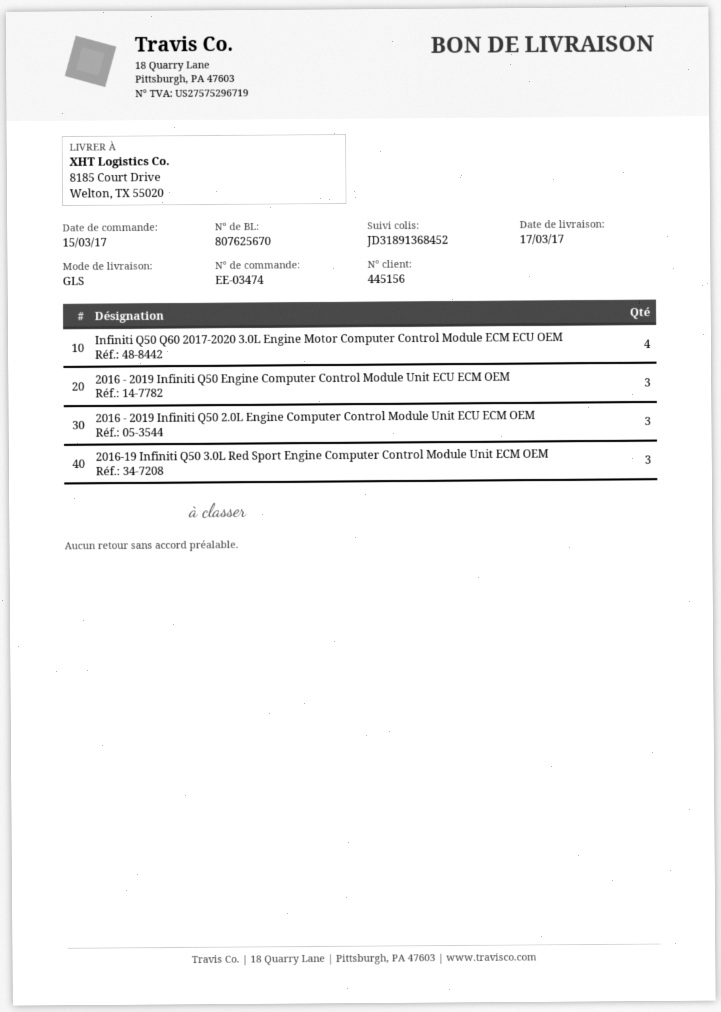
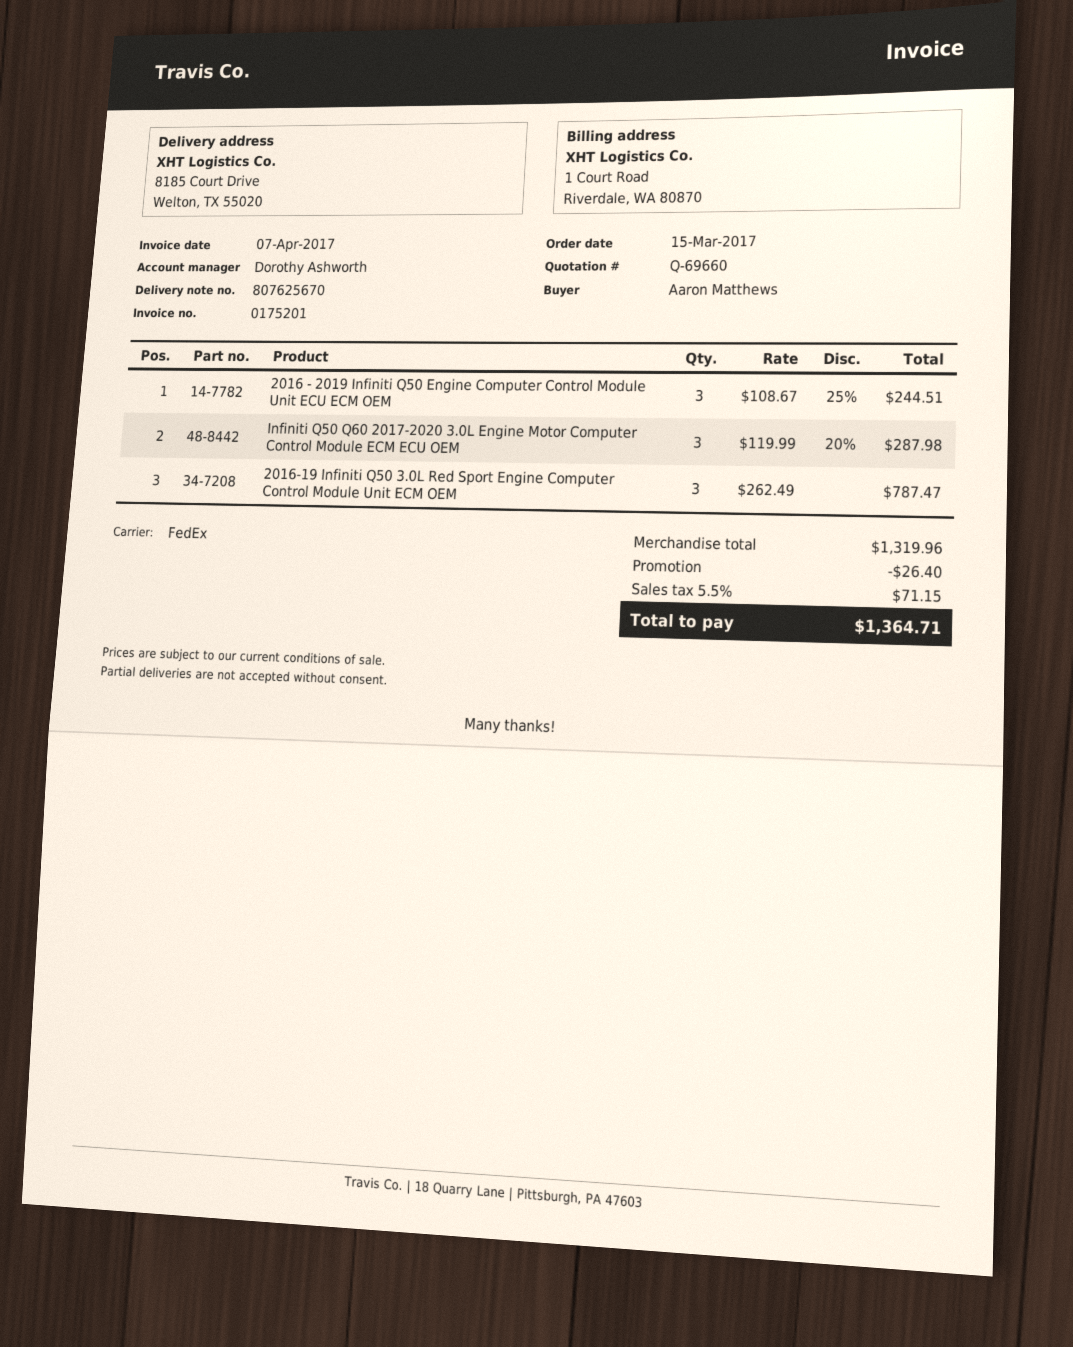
shipping method: GLS -> FedEx
Infiniti Q50 Q60 2017-2020 3.0L Engine Motor Computer Control Module ECM ECU OEM: 4 -> 3
2016 - 2019 Infiniti Q50 2.0L Engine Computer Control Module Unit ECU ECM OEM: 3 -> none

